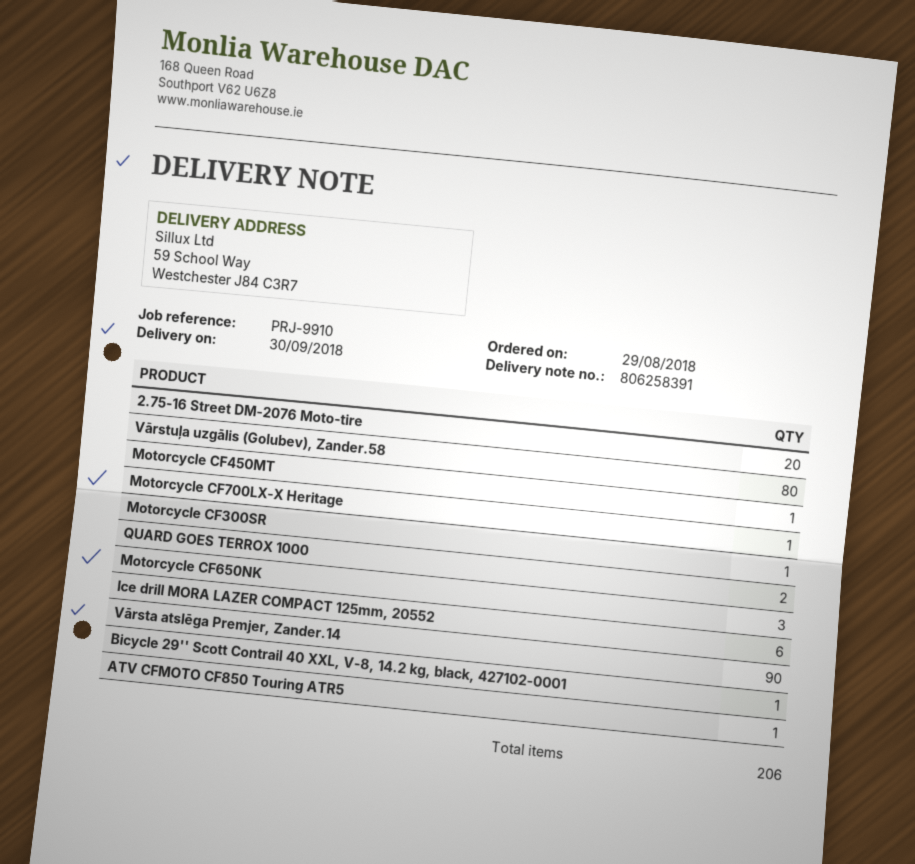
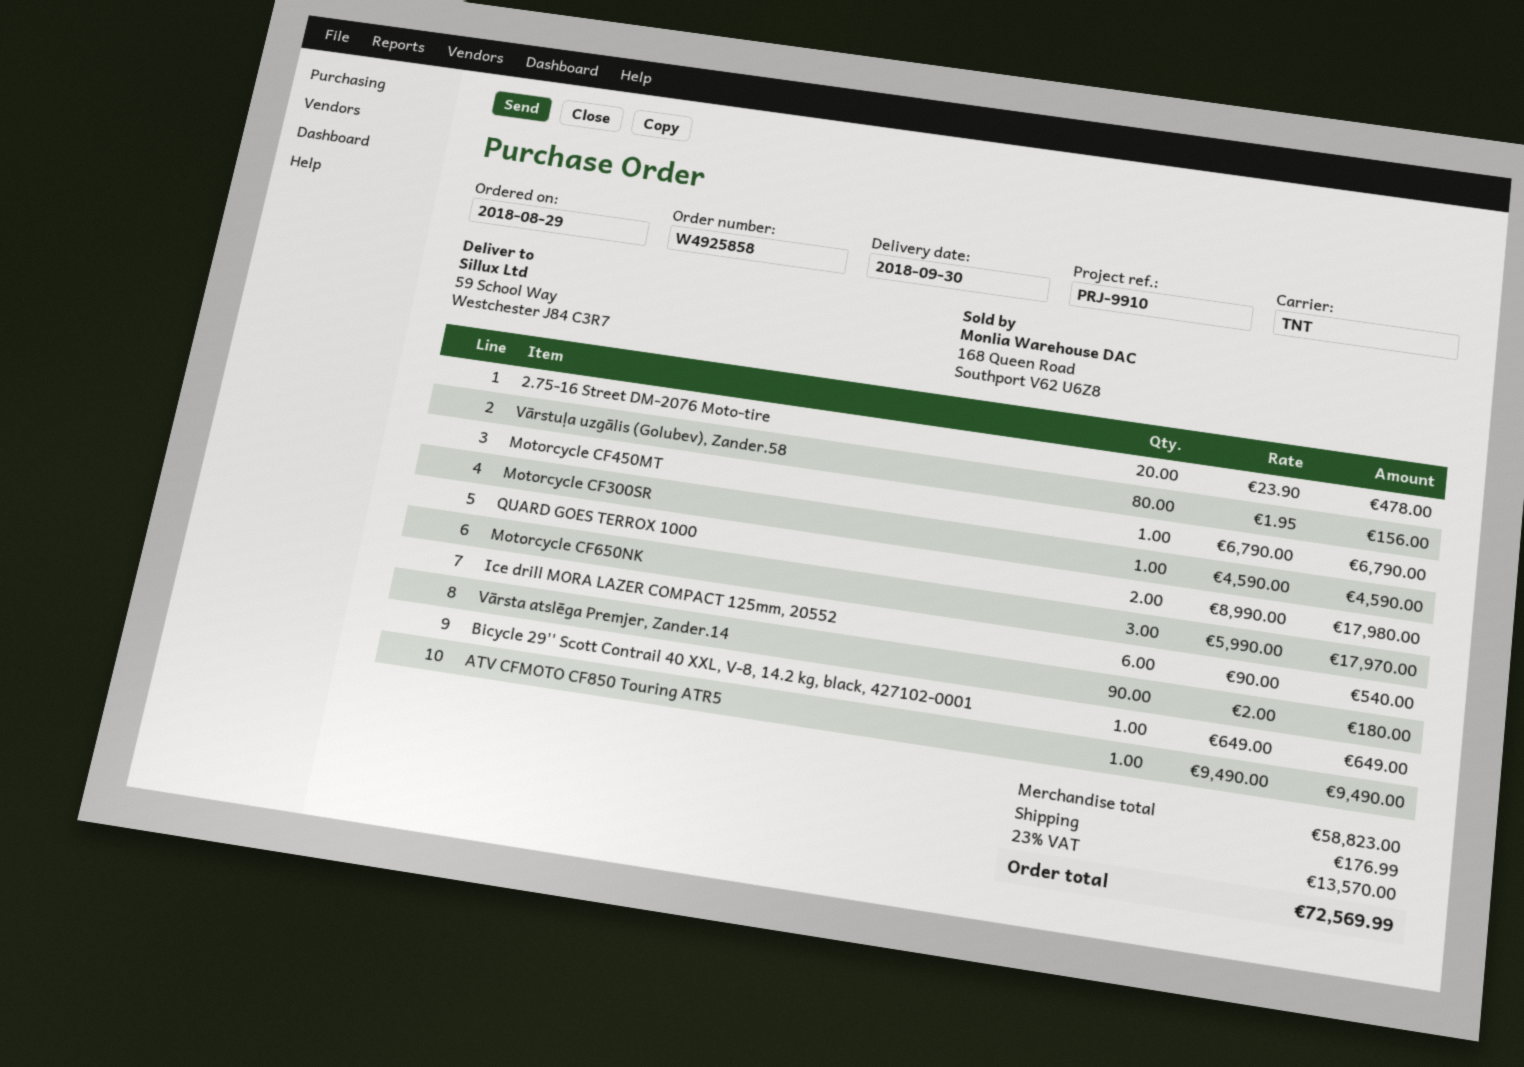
Motorcycle CF700LX-X Heritage: 1 -> none

